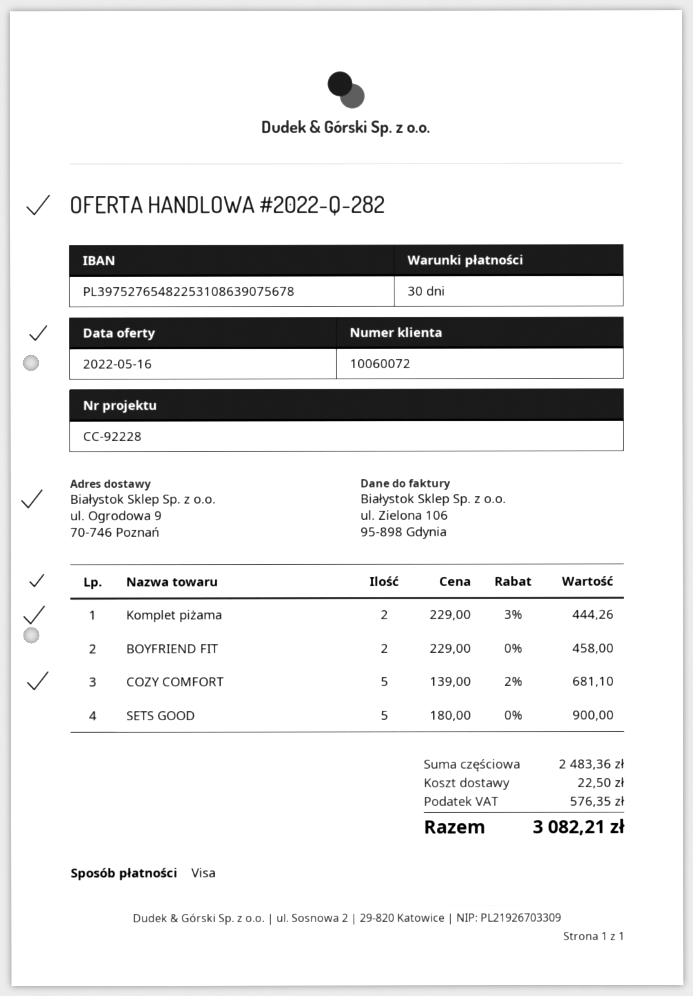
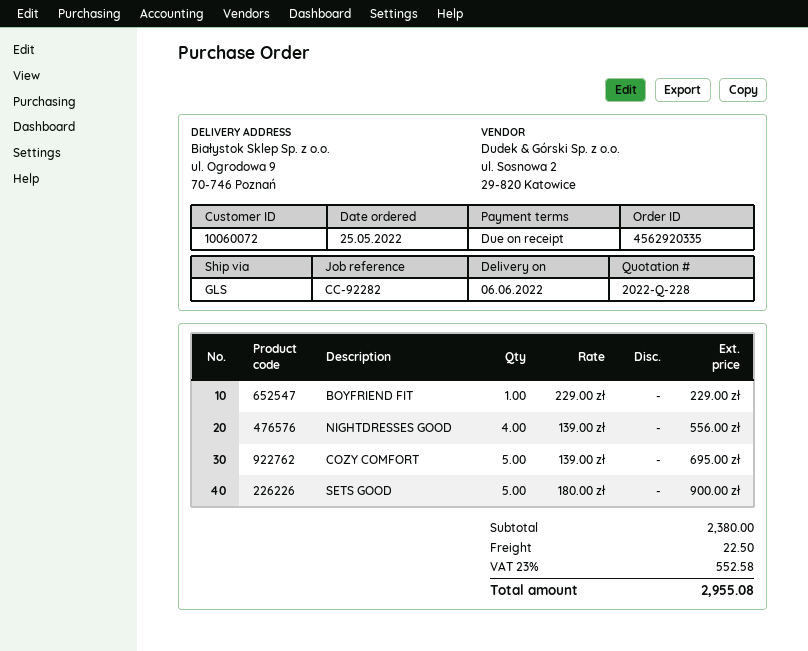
quote number: 2022-Q-282 -> 2022-Q-228
payment terms: 30 days -> on receipt
reference: CC-92228 -> CC-92282
Komplet piżama: 2 x 229.00 - 3% = 444.26 -> none
BOYFRIEND FIT: 2 x 229.00 = 458.00 -> 1 x 229.00 = 229.00
COZY COMFORT: 5 x 139.00 - 2% = 681.10 -> 5 x 139.00 = 695.00
NIGHTDRESSES GOOD: none -> 4 x 139.00 = 556.00
subtotal: 2483.36 -> 2380.00
tax: 576.35 -> 552.58
total: 3082.21 -> 2955.08

